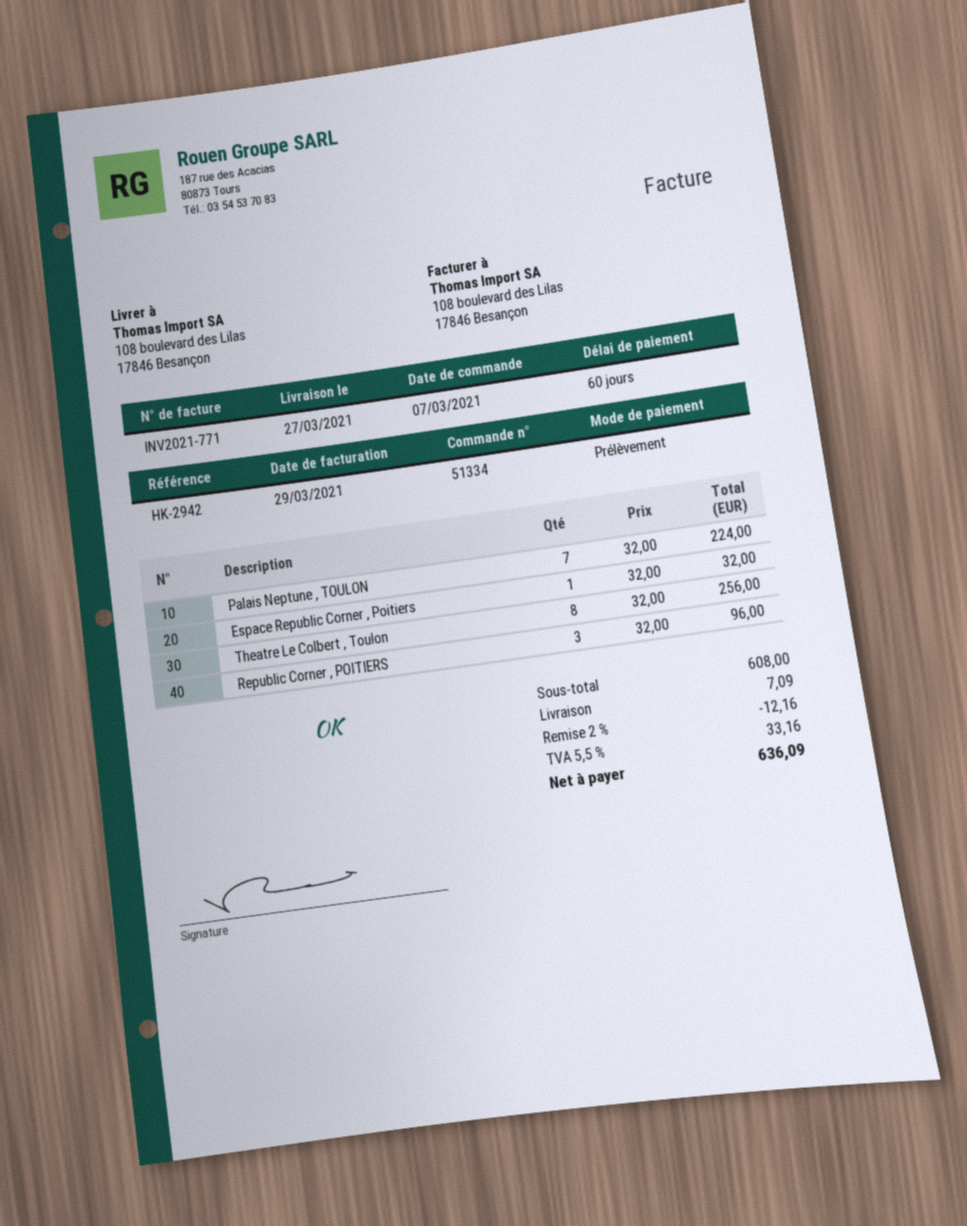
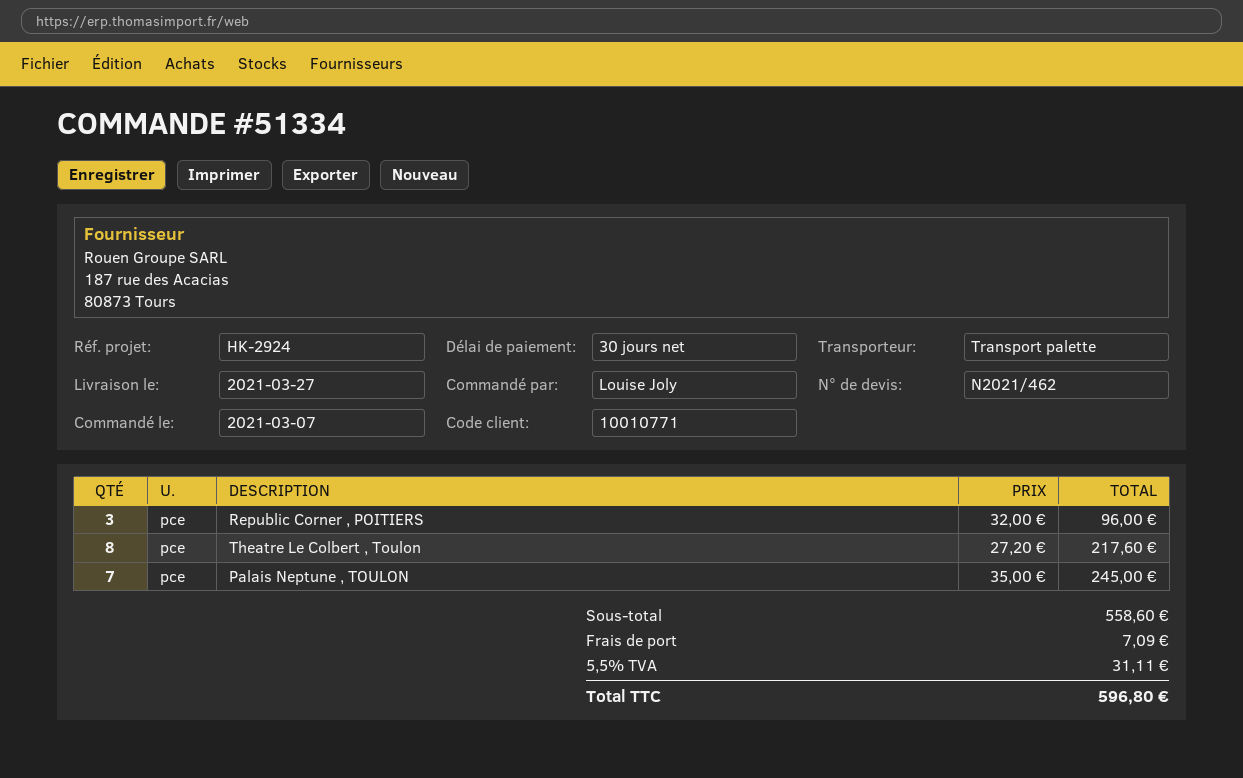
payment terms: 60 days -> 30 days
reference: HK-2942 -> HK-2924
Palais Neptune , TOULON: 7 x 32.00 = 224.00 -> 7 x 35.00 = 245.00
Espace Republic Corner , Poitiers: 1 x 32.00 = 32.00 -> none
Theatre Le Colbert , Toulon: 8 x 32.00 = 256.00 -> 8 x 27.20 = 217.60
subtotal: 608.00 -> 558.60
discount: 2% = 12.16 -> none
tax: 5.5% = 33.16 -> 5.5% = 31.11
total: 636.09 -> 596.80

